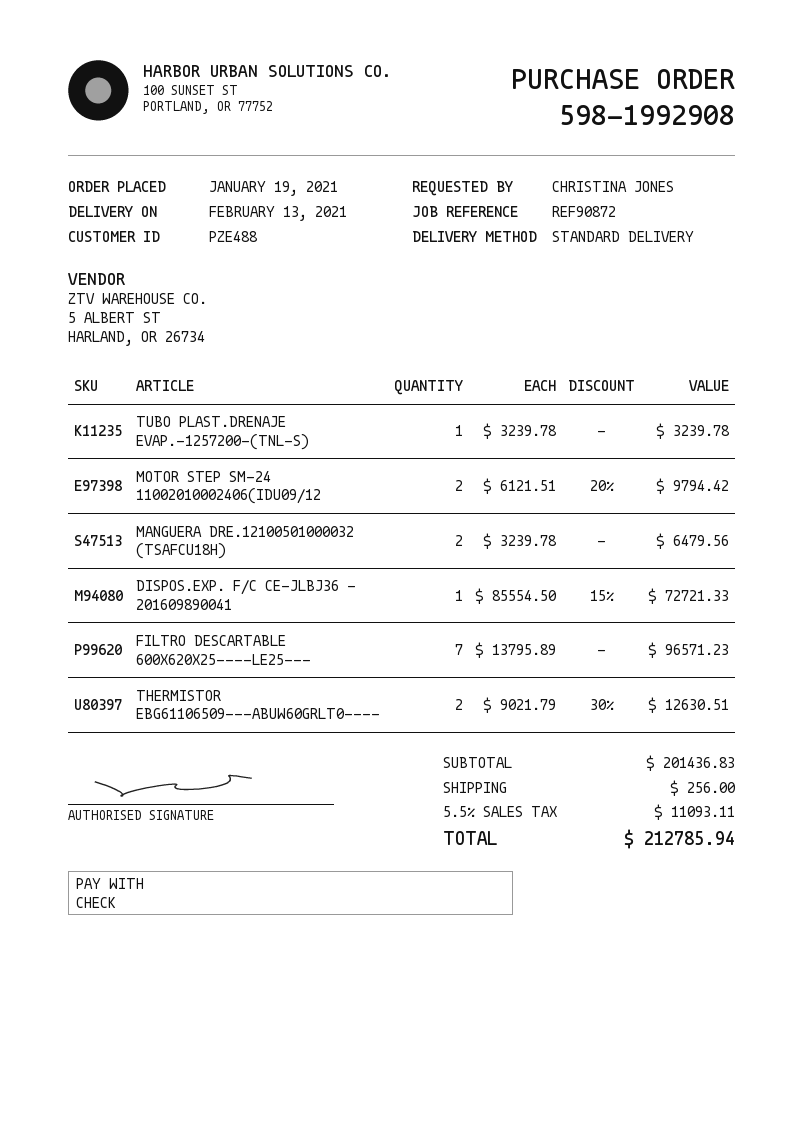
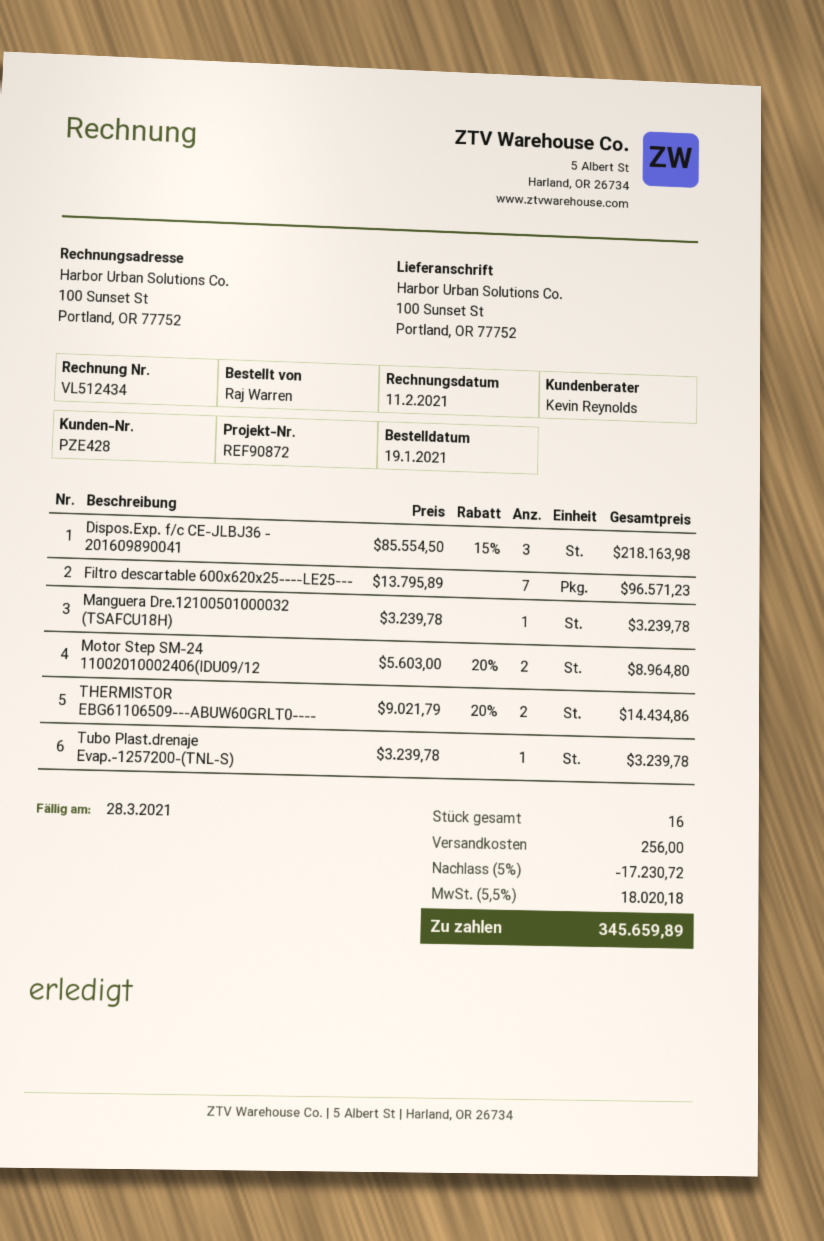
customer number: PZE488 -> PZE428
ordered by: CHRISTINA JONES -> Raj Warren
MOTOR STEP SM-24 11002010002406(IDU09/12: 2 x 6121.51 - 20% = 9794.42 -> 2 x 5603.00 - 20% = 8964.80
MANGUERA DRE.12100501000032 (TSAFCU18H): 2 x 3239.78 = 6479.56 -> 1 x 3239.78 = 3239.78
DISPOS.EXP. F/C CE-JLBJ36 - 201609890041: 1 x 85554.50 - 15% = 72721.33 -> 3 x 85554.50 - 15% = 218163.98
THERMISTOR EBG61106509---ABUW60GRLT0----: 2 x 9021.79 - 30% = 12630.51 -> 2 x 9021.79 - 20% = 14434.86
discount: none -> 5% = 17230.72
tax: 5.5% = 11093.11 -> 5.5% = 18020.18
total: 212785.94 -> 345659.89

